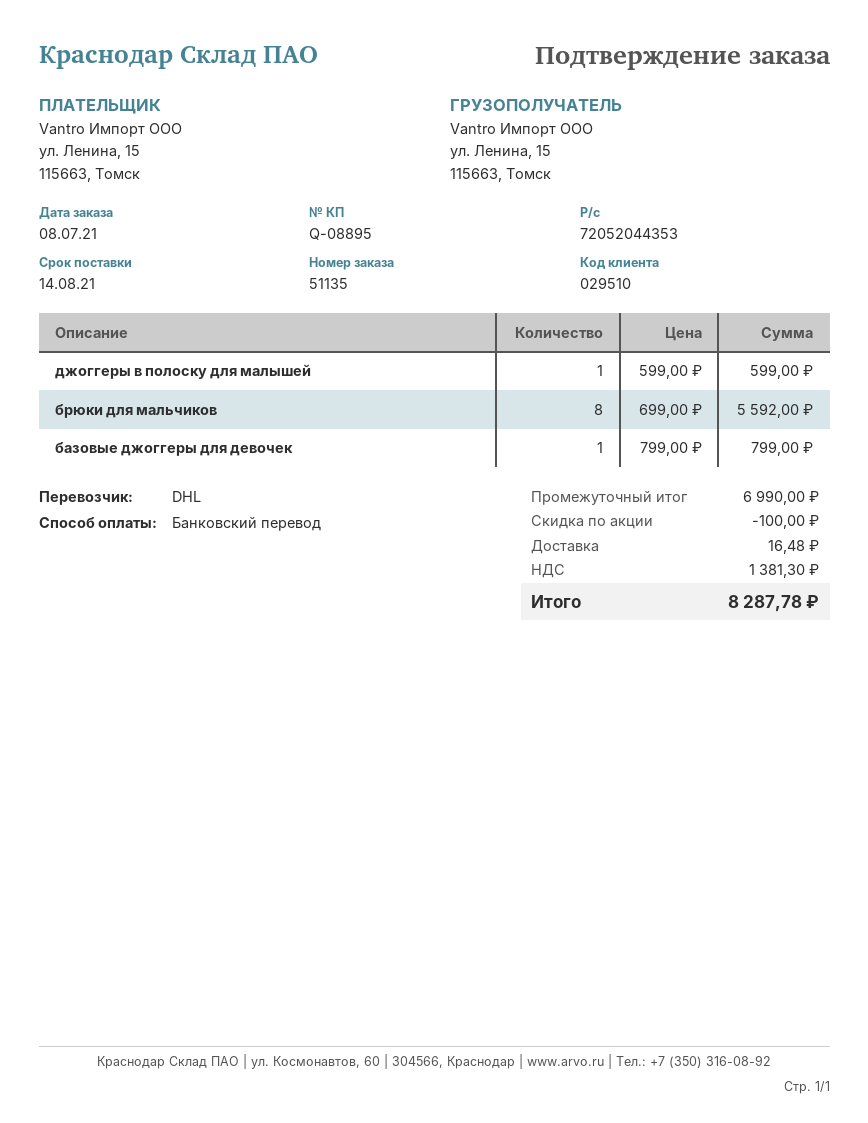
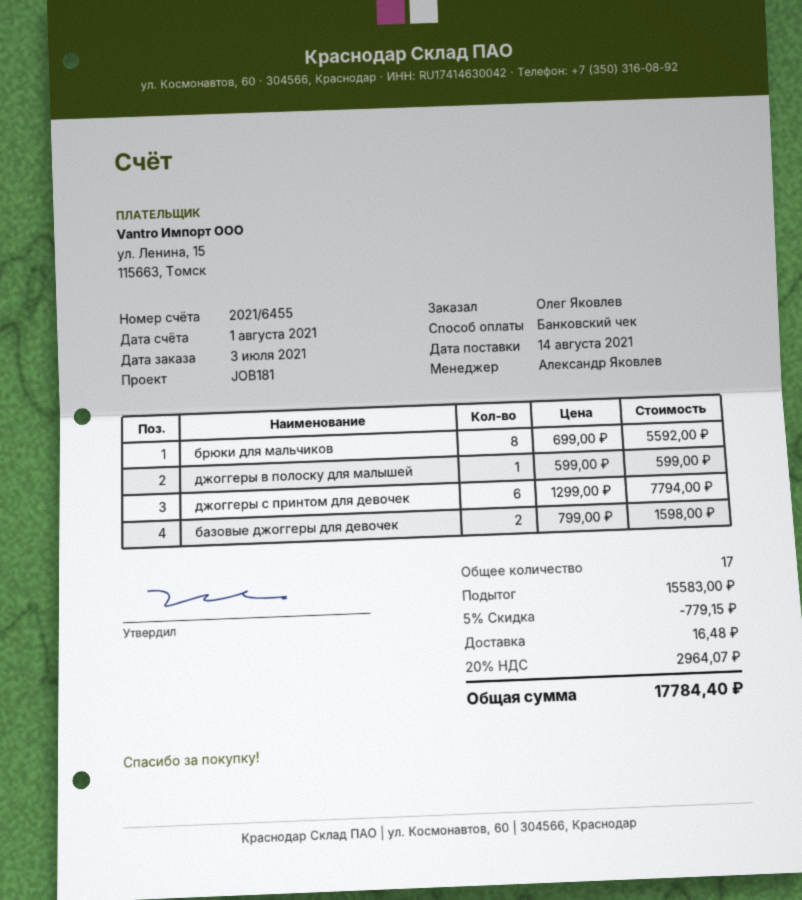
order date: 2021-07-08 -> 2021-07-03
payment method: bank transfer -> cheque
базовые джоггеры для девочек: 1 x 799.00 = 799.00 -> 2 x 799.00 = 1598.00
джоггеры с принтом для девочек: none -> 6 x 1299.00 = 7794.00
subtotal: 6990.00 -> 15583.00
discount: 100.00 -> 779.15
tax: 1381.30 -> 2964.07
total: 8287.78 -> 17784.40

